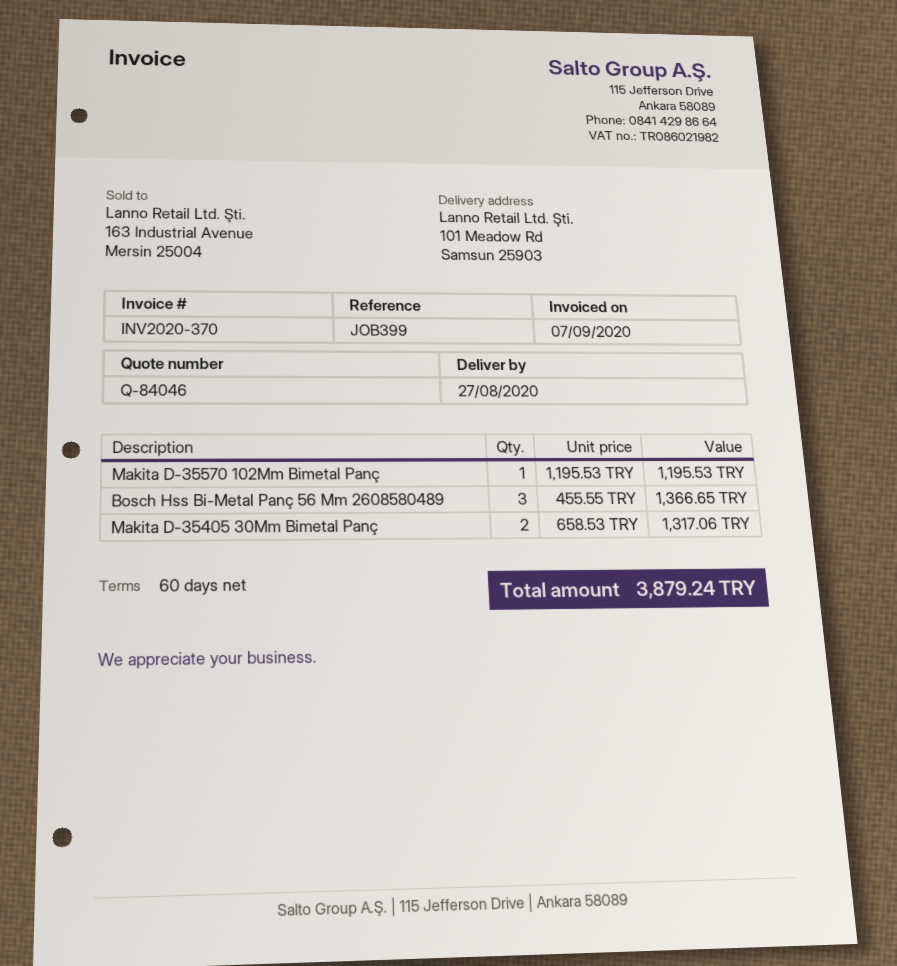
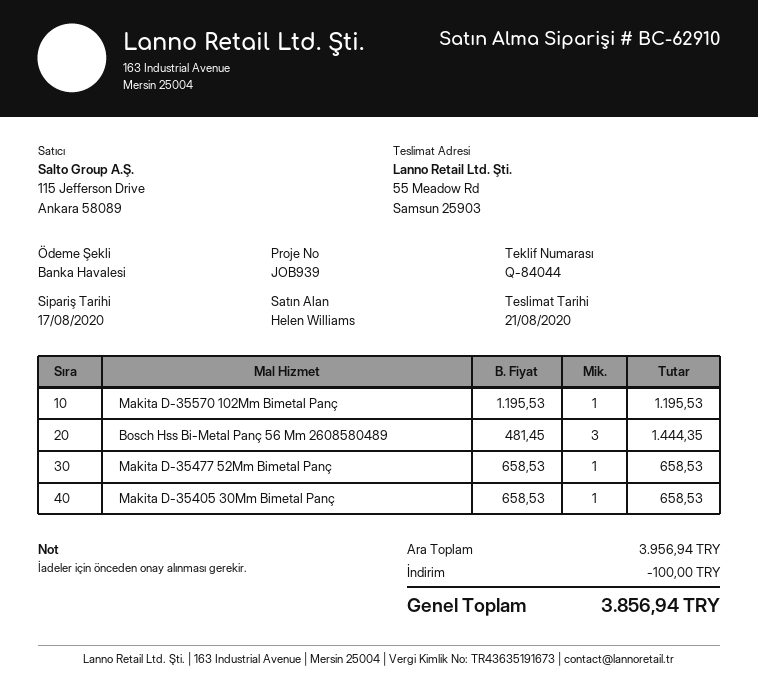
quote number: Q-84046 -> Q-84044
delivery date: 2020-08-27 -> 2020-08-21
reference: JOB399 -> JOB939
ship to: 101 Meadow Rd, Samsun 25903 -> 55 Meadow Rd, Samsun 25903
Bosch Hss Bi-Metal Panç 56 Mm 2608580489: 3 x 455.55 = 1366.65 -> 3 x 481.45 = 1444.35
Makita D-35405 30Mm Bimetal Panç: 2 x 658.53 = 1317.06 -> 1 x 658.53 = 658.53
Makita D-35477 52Mm Bimetal Panç: none -> 1 x 658.53 = 658.53
discount: none -> 100.00
total: 3879.24 -> 3856.94

